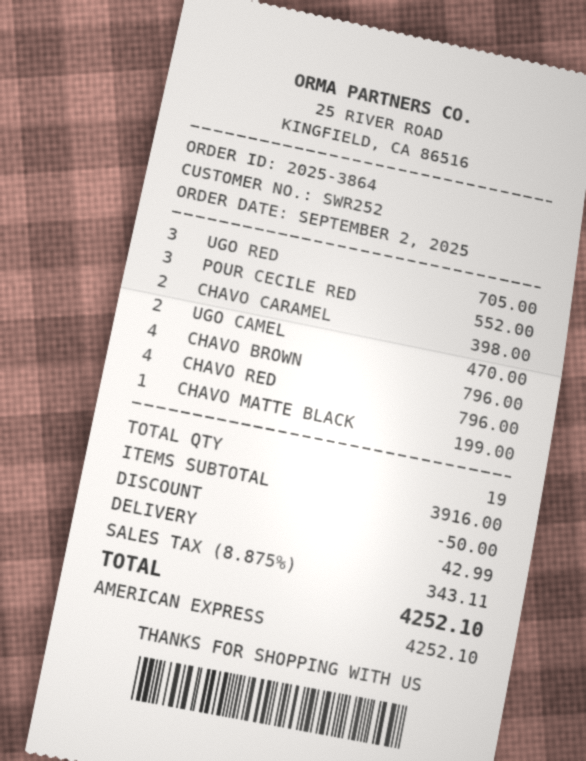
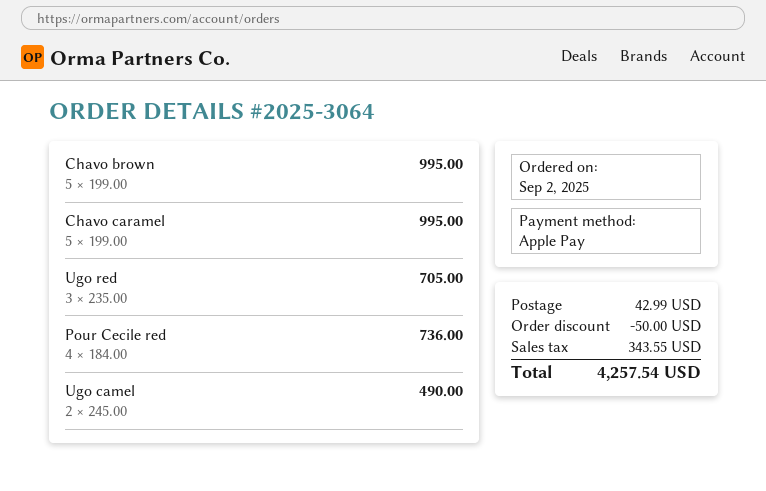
order number: 2025-3864 -> 2025-3064
payment method: American Express -> Apple Pay
POUR CECILE RED: 3 for 552.00 -> 4 for 736.00
CHAVO CARAMEL: 2 for 398.00 -> 5 for 995.00
UGO CAMEL: 2 for 470.00 -> 2 for 490.00
CHAVO BROWN: 4 for 796.00 -> 5 for 995.00
CHAVO RED: 4 for 796.00 -> none
CHAVO MATTE BLACK: 1 for 199.00 -> none
tax: 343.11 -> 343.55
total: 4252.10 -> 4257.54

